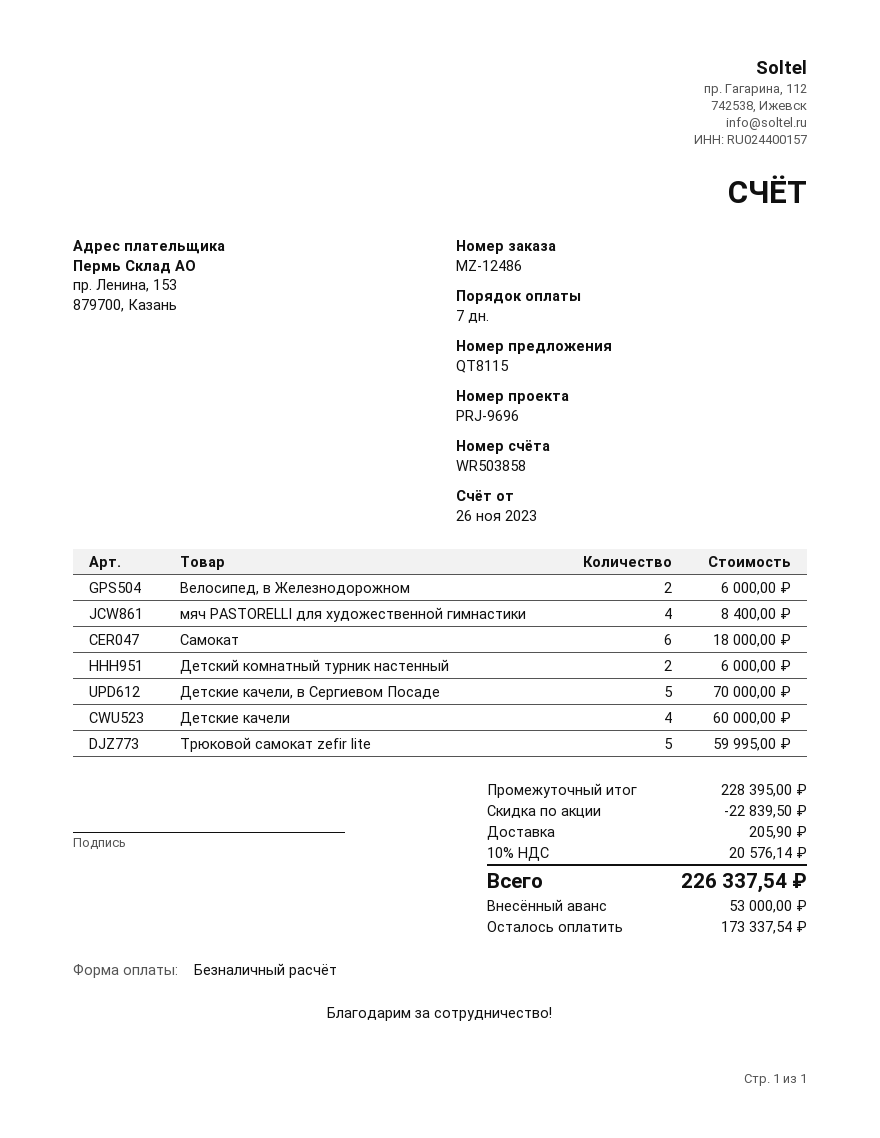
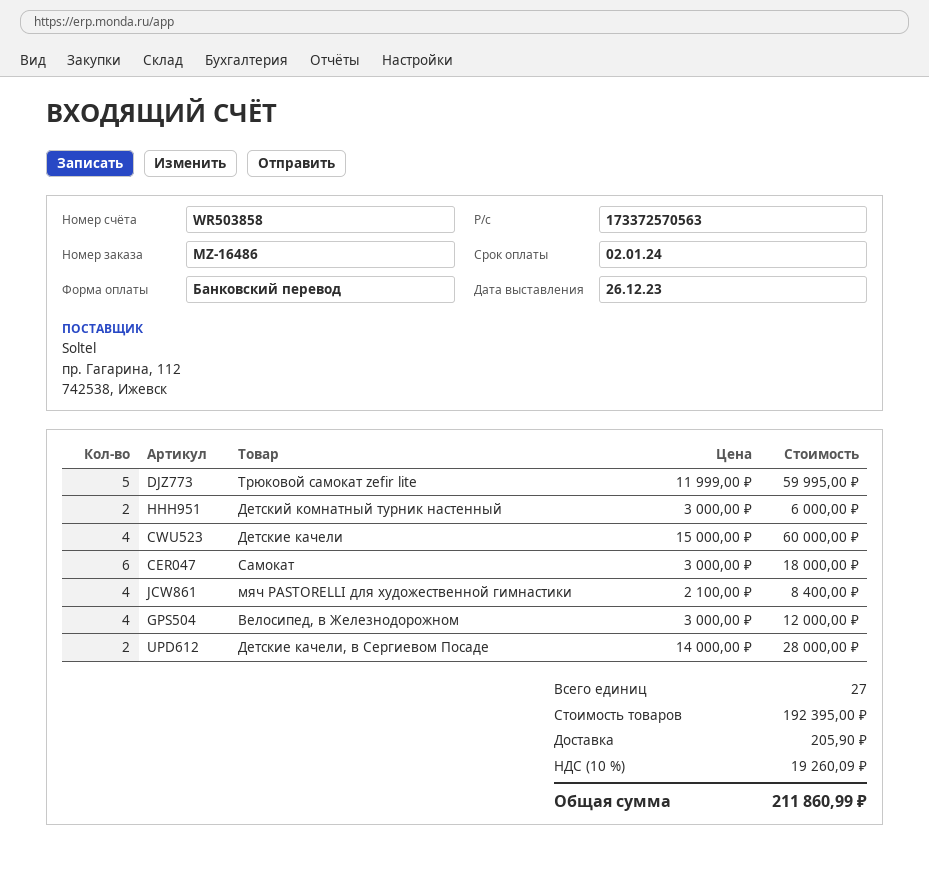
order number: MZ-12486 -> MZ-16486
invoice date: 2023-11-26 -> 2023-12-26
Велосипед, в Железнодорожном: 2 for 6000.00 -> 4 for 12000.00
Детские качели, в Сергиевом Посаде: 5 for 70000.00 -> 2 for 28000.00
subtotal: 228395.00 -> 192395.00
discount: 22839.50 -> none
tax: 10% = 20576.14 -> 10% = 19260.09
total: 226337.54 -> 211860.99

